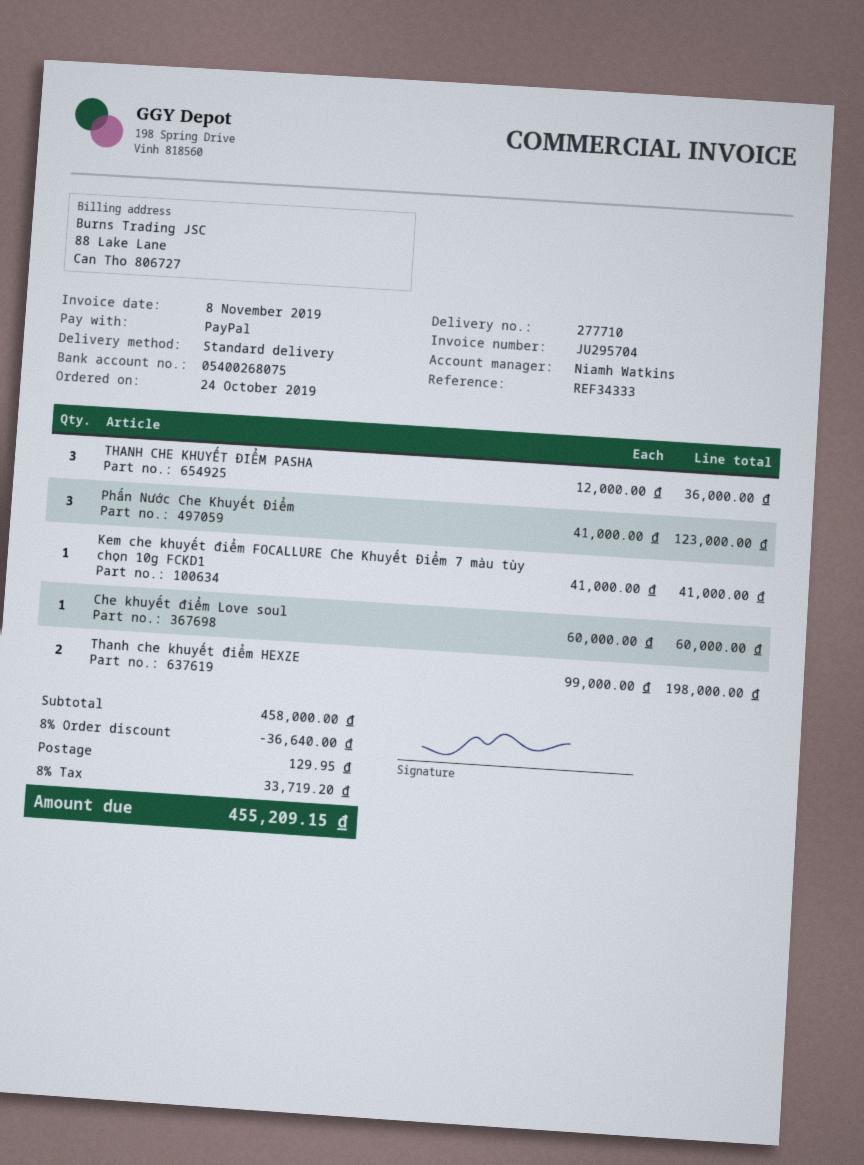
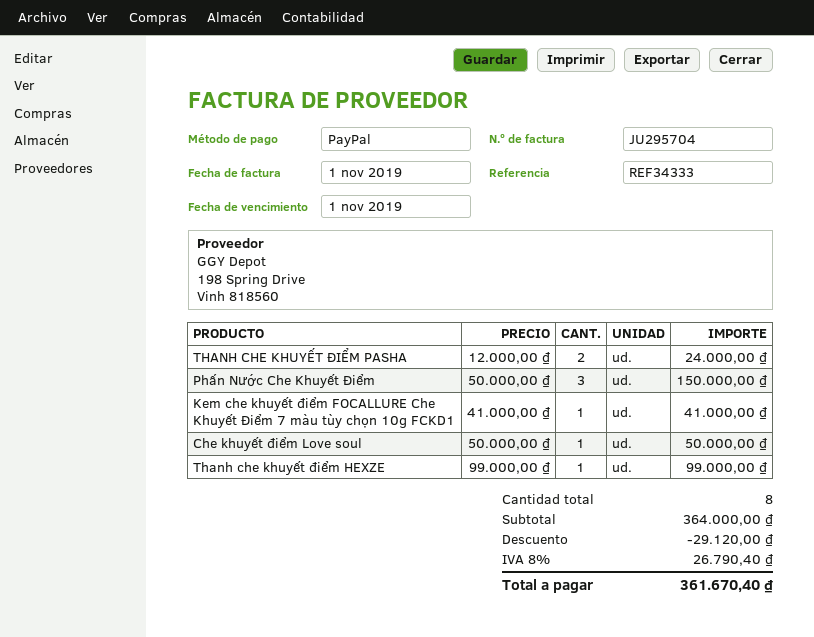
invoice date: 2019-11-08 -> 2019-11-01
THANH CHE KHUYẾT ĐIỂM PASHA: 3 x 12000.00 = 36000.00 -> 2 x 12000.00 = 24000.00
Phấn Nước Che Khuyết Điểm: 3 x 41000.00 = 123000.00 -> 3 x 50000.00 = 150000.00
Che khuyết điểm Love soul: 1 x 60000.00 = 60000.00 -> 1 x 50000.00 = 50000.00
Thanh che khuyết điểm HEXZE: 2 x 99000.00 = 198000.00 -> 1 x 99000.00 = 99000.00
subtotal: 458000.00 -> 364000.00
discount: 36640.00 -> 29120.00
shipping: 129.95 -> none
tax: 8% = 33719.20 -> 8% = 26790.40
total: 455209.15 -> 361670.40

